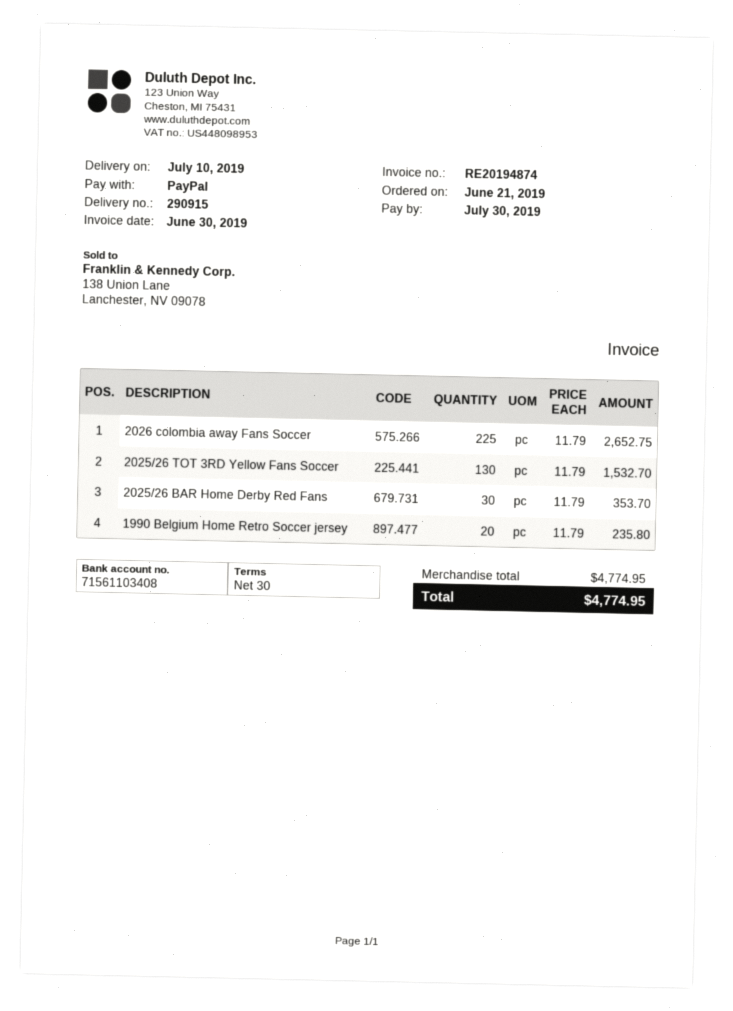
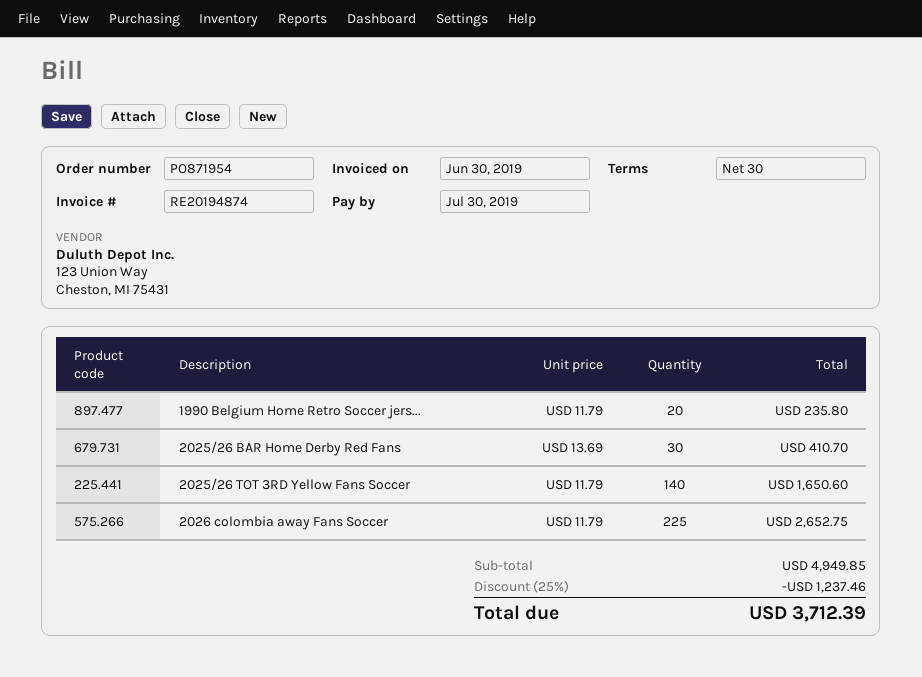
2025/26 TOT 3RD Yellow Fans Soccer: 130 x 11.79 = 1532.70 -> 140 x 11.79 = 1650.60
2025/26 BAR Home Derby Red Fans: 30 x 11.79 = 353.70 -> 30 x 13.69 = 410.70
subtotal: 4774.95 -> 4949.85
discount: none -> 25% = 1237.46
total: 4774.95 -> 3712.39

